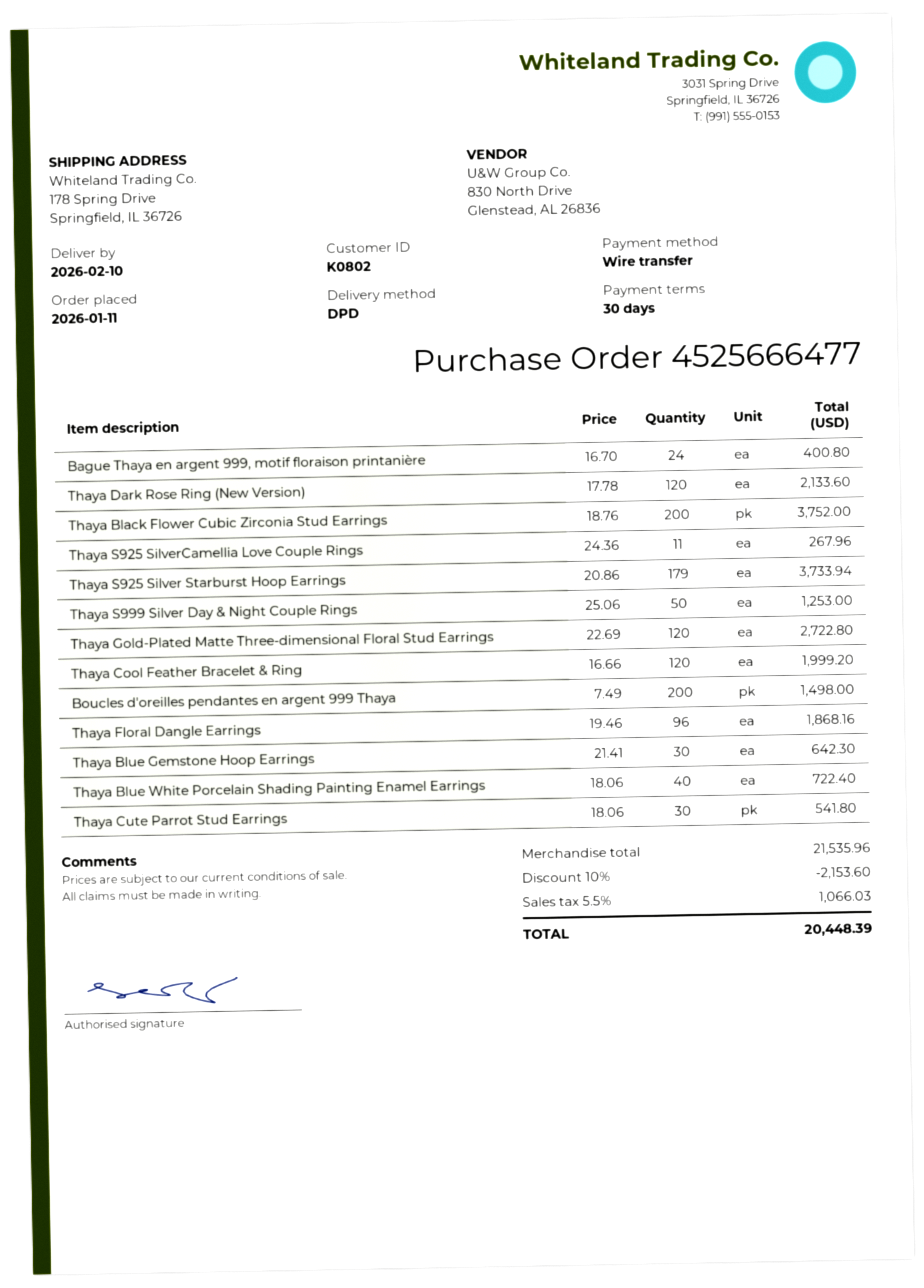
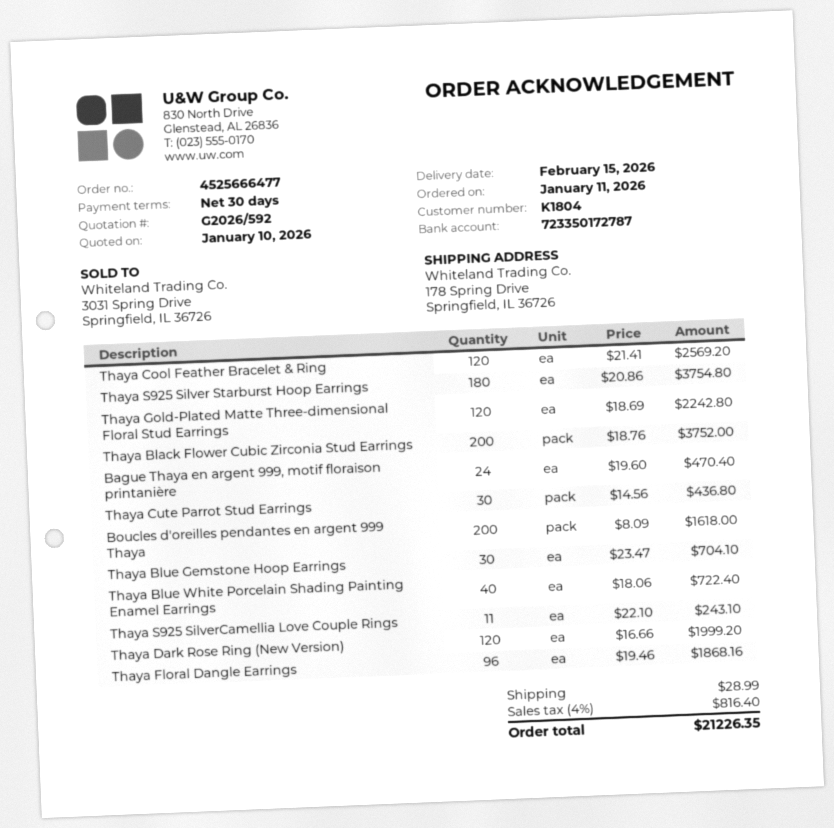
delivery date: 2026-02-10 -> 2026-02-15
customer number: K0802 -> K1804
Bague Thaya en argent 999, motif floraison printanière: 24 x 16.70 = 400.80 -> 24 x 19.60 = 470.40
Thaya Dark Rose Ring (New Version): 120 x 17.78 = 2133.60 -> 120 x 16.66 = 1999.20
Thaya S925 SilverCamellia Love Couple Rings: 11 x 24.36 = 267.96 -> 11 x 22.10 = 243.10
Thaya S925 Silver Starburst Hoop Earrings: 179 x 20.86 = 3733.94 -> 180 x 20.86 = 3754.80
Thaya S999 Silver Day & Night Couple Rings: 50 x 25.06 = 1253.00 -> none
Thaya Gold-Plated Matte Three-dimensional Floral Stud Earrings: 120 x 22.69 = 2722.80 -> 120 x 18.69 = 2242.80
Thaya Cool Feather Bracelet & Ring: 120 x 16.66 = 1999.20 -> 120 x 21.41 = 2569.20
Boucles d'oreilles pendantes en argent 999 Thaya: 200 x 7.49 = 1498.00 -> 200 x 8.09 = 1618.00
Thaya Blue Gemstone Hoop Earrings: 30 x 21.41 = 642.30 -> 30 x 23.47 = 704.10
Thaya Cute Parrot Stud Earrings: 30 x 18.06 = 541.80 -> 30 x 14.56 = 436.80
discount: 10% = 2153.60 -> none
shipping: none -> 28.99
tax: 5.5% = 1066.03 -> 4% = 816.40
total: 20448.39 -> 21226.35

